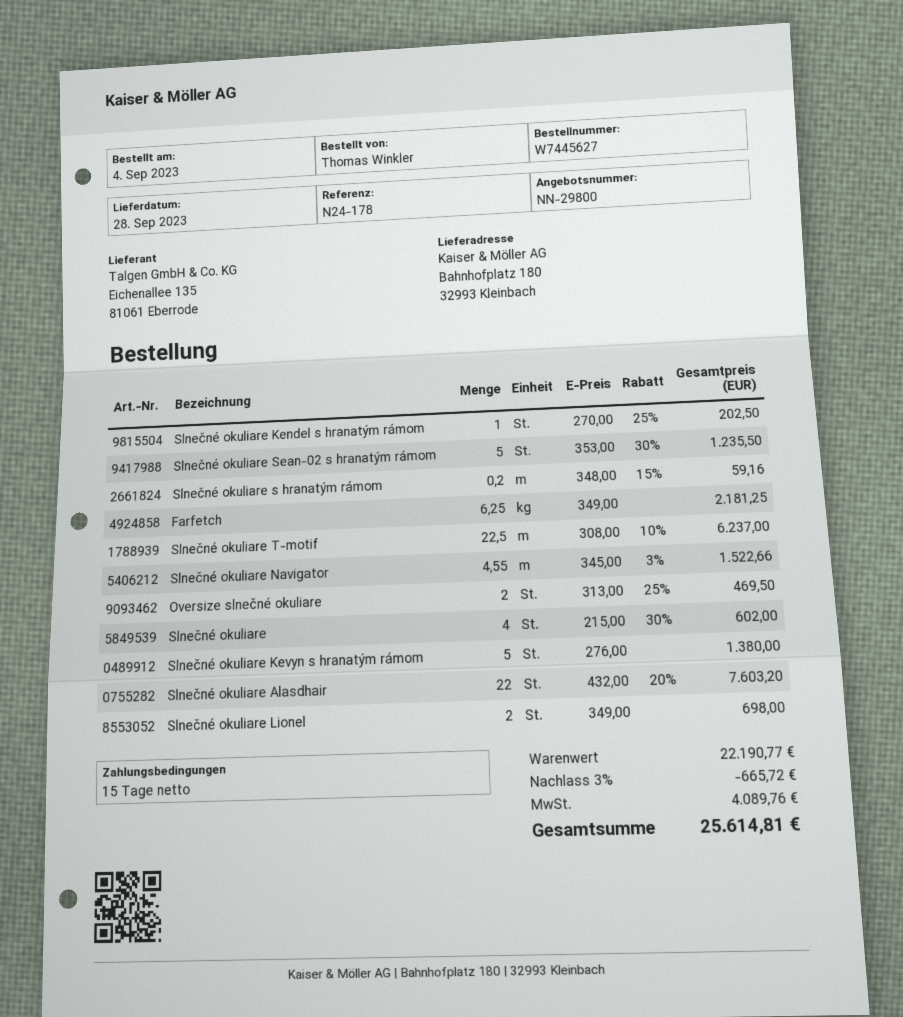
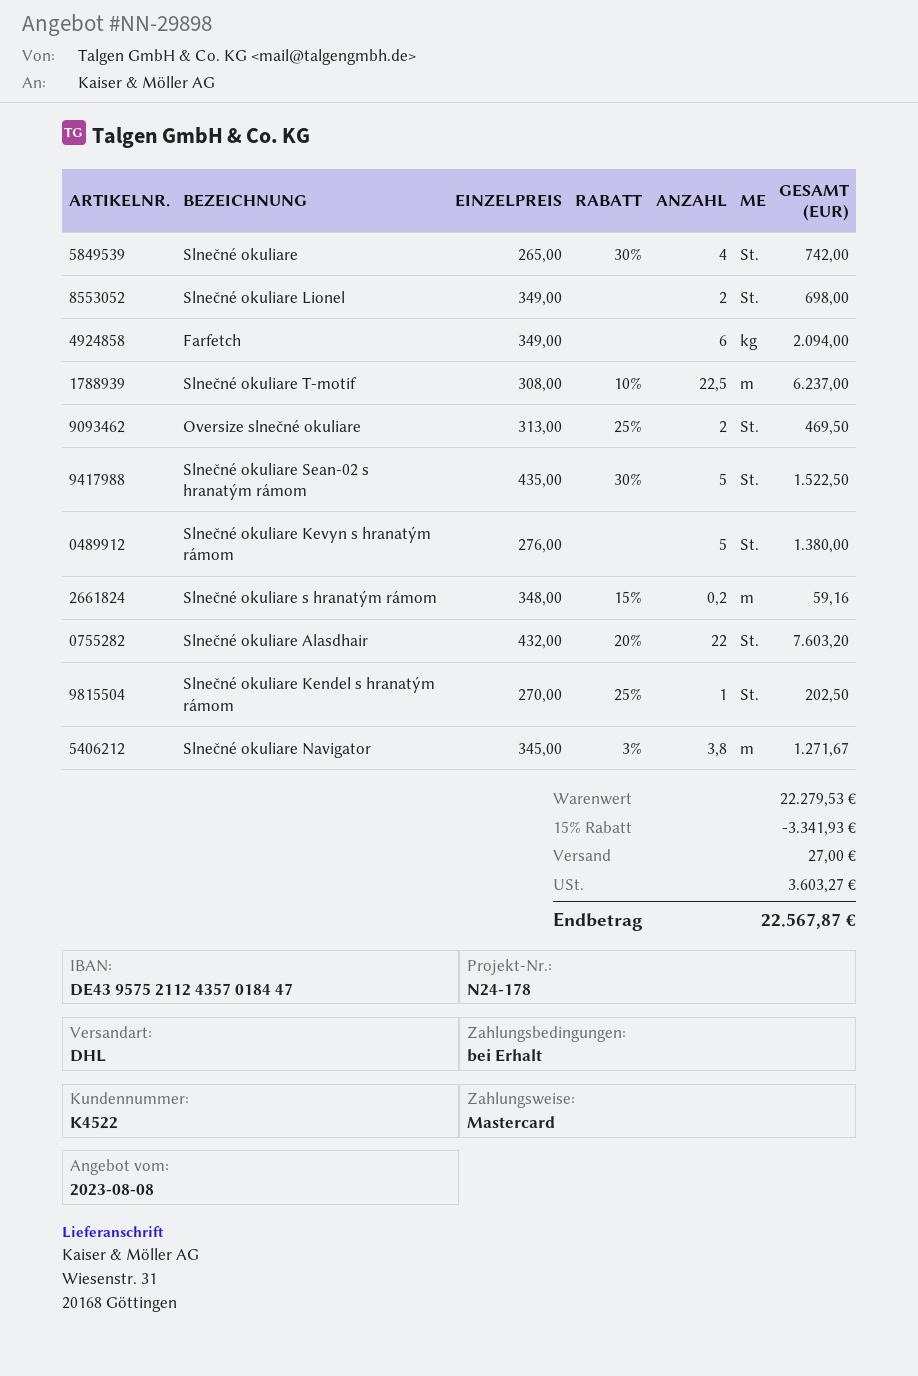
quote number: NN-29800 -> NN-29898
payment terms: 15 days -> on receipt
ship to: Bahnhofplatz 180, 32993 Kleinbach -> Wiesenstr. 31, 20168 Göttingen
Slnečné okuliare Sean-02 s hranatým rámom: 5 x 353.00 - 30% = 1235.50 -> 5 x 435.00 - 30% = 1522.50
Farfetch: 6.25 x 349.00 = 2181.25 -> 6 x 349.00 = 2094.00
Slnečné okuliare Navigator: 4.55 x 345.00 - 3% = 1522.66 -> 3.8 x 345.00 - 3% = 1271.67
Slnečné okuliare: 4 x 215.00 - 30% = 602.00 -> 4 x 265.00 - 30% = 742.00
subtotal: 22190.77 -> 22279.53
discount: 3% = 665.72 -> 15% = 3341.93
shipping: none -> 27.00
tax: 4089.76 -> 3603.27
total: 25614.81 -> 22567.87

